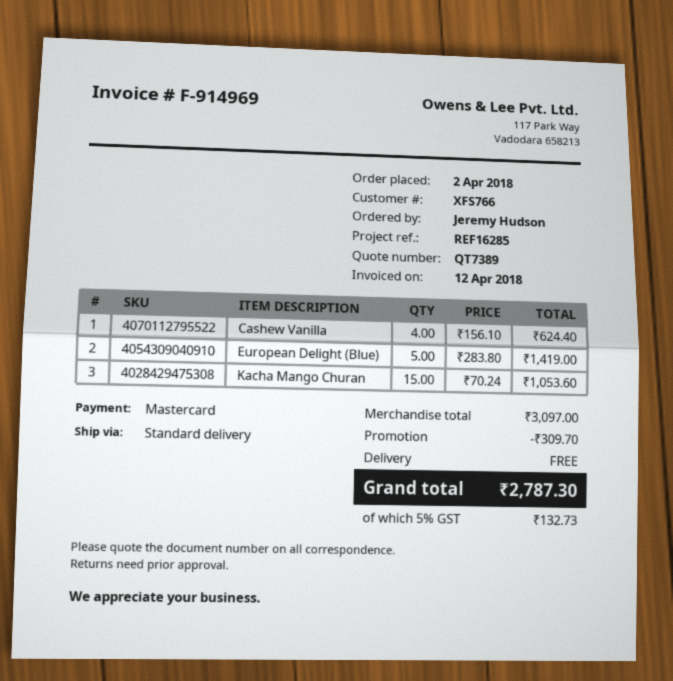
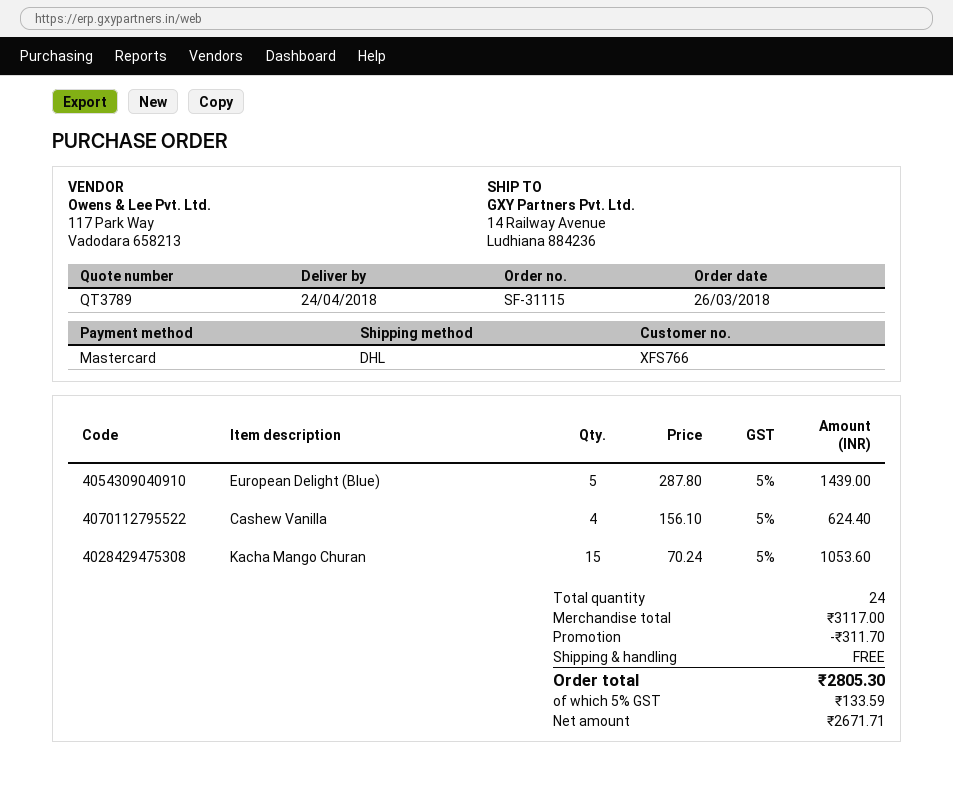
quote number: QT7389 -> QT3789
order date: 2018-04-02 -> 2018-03-26
shipping method: standard -> DHL
European Delight (Blue): 5 x 283.80 = 1419.00 -> 5 x 287.80 = 1439.00
subtotal: 3097.00 -> 3117.00
discount: 309.70 -> 311.70
tax: 5% = 132.73 -> 5% = 133.59
total: 2787.30 -> 2805.30

